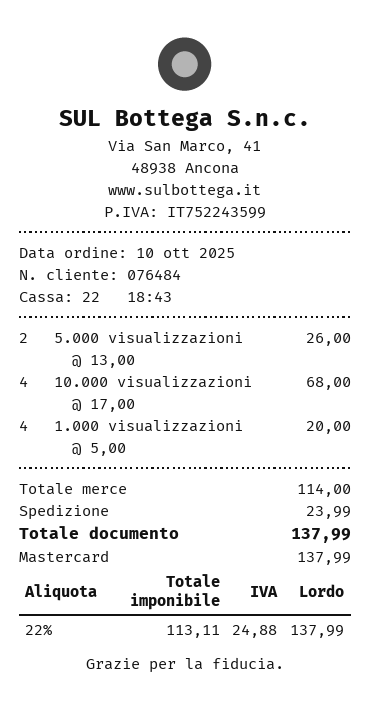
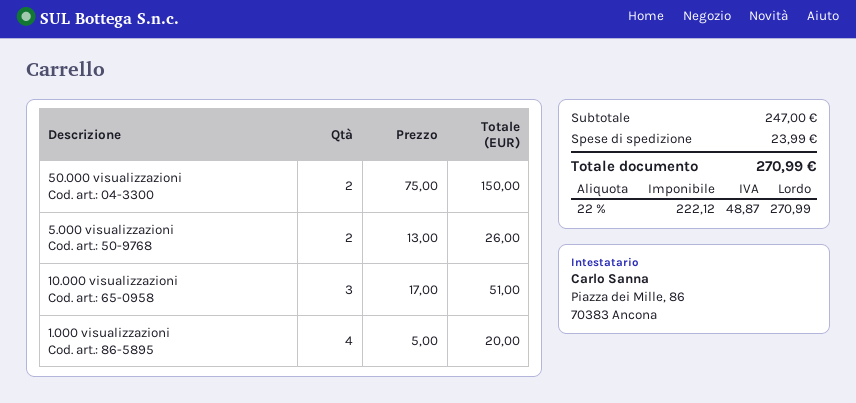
10.000 visualizzazioni: 4 x 17.00 = 68.00 -> 3 x 17.00 = 51.00
50.000 visualizzazioni: none -> 2 x 75.00 = 150.00
subtotal: 114.00 -> 247.00
net: 113.11 -> 222.12
tax: 22% = 24.88 -> 22% = 48.87
total: 137.99 -> 270.99

